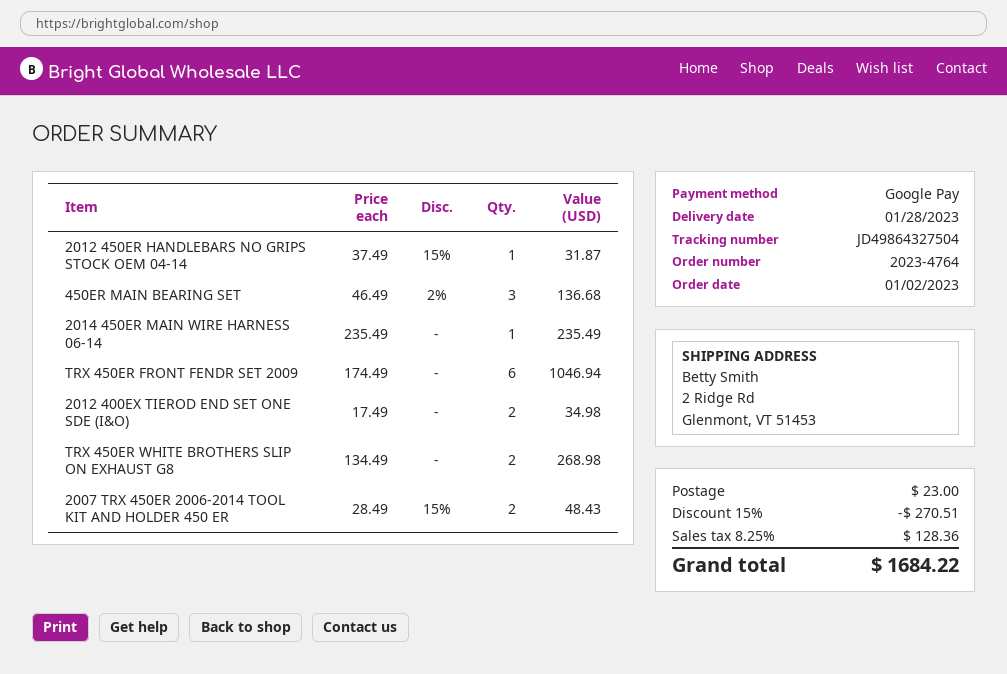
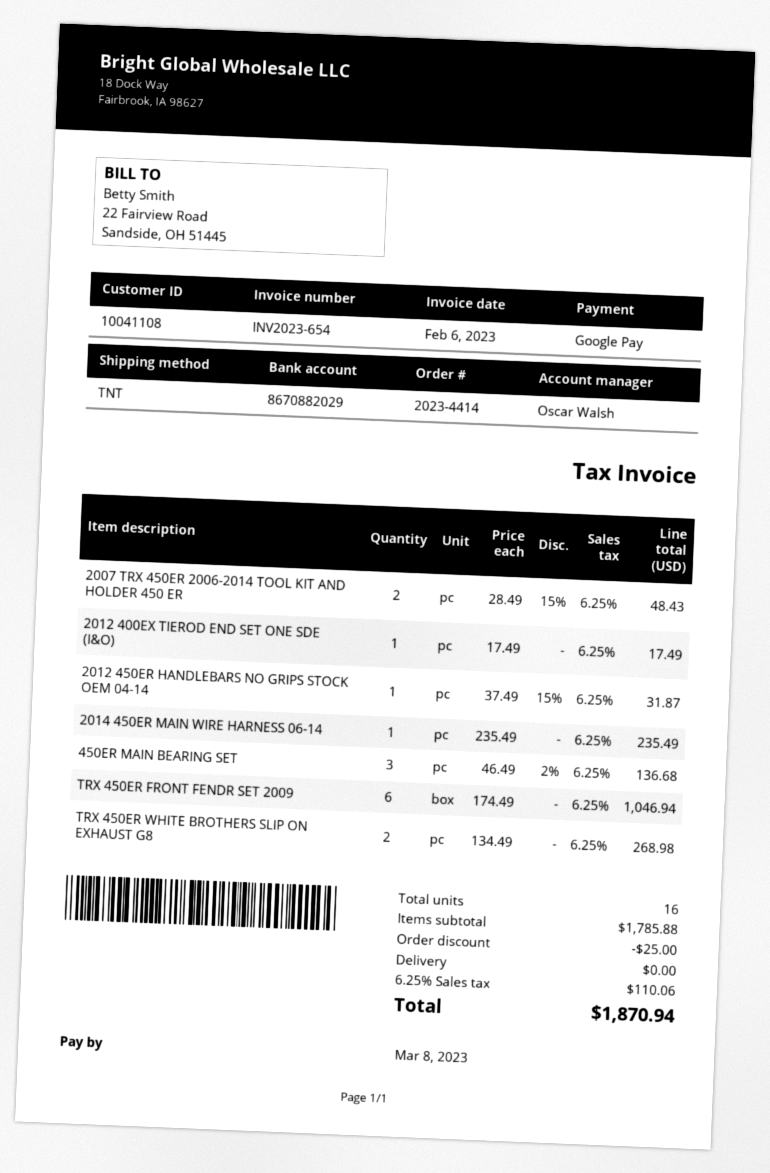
order number: 2023-4764 -> 2023-4414
2012 400EX TIEROD END SET ONE SDE (I&O): 2 x 17.49 = 34.98 -> 1 x 17.49 = 17.49
discount: 270.51 -> 25.00
shipping: 23.00 -> 0.00
tax: 8.25% = 128.36 -> 6.25% = 110.06
total: 1684.22 -> 1870.94

